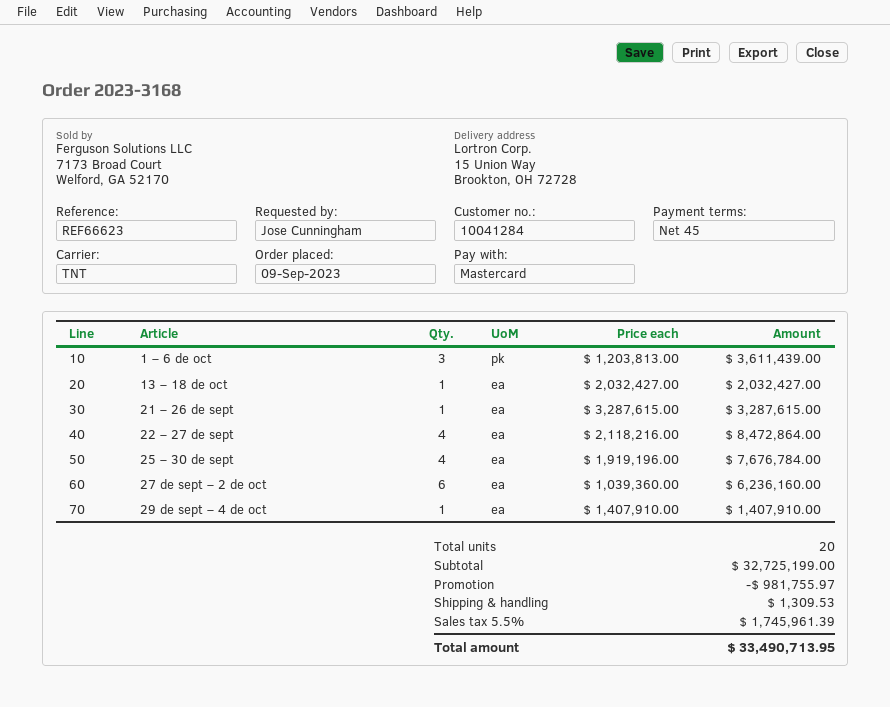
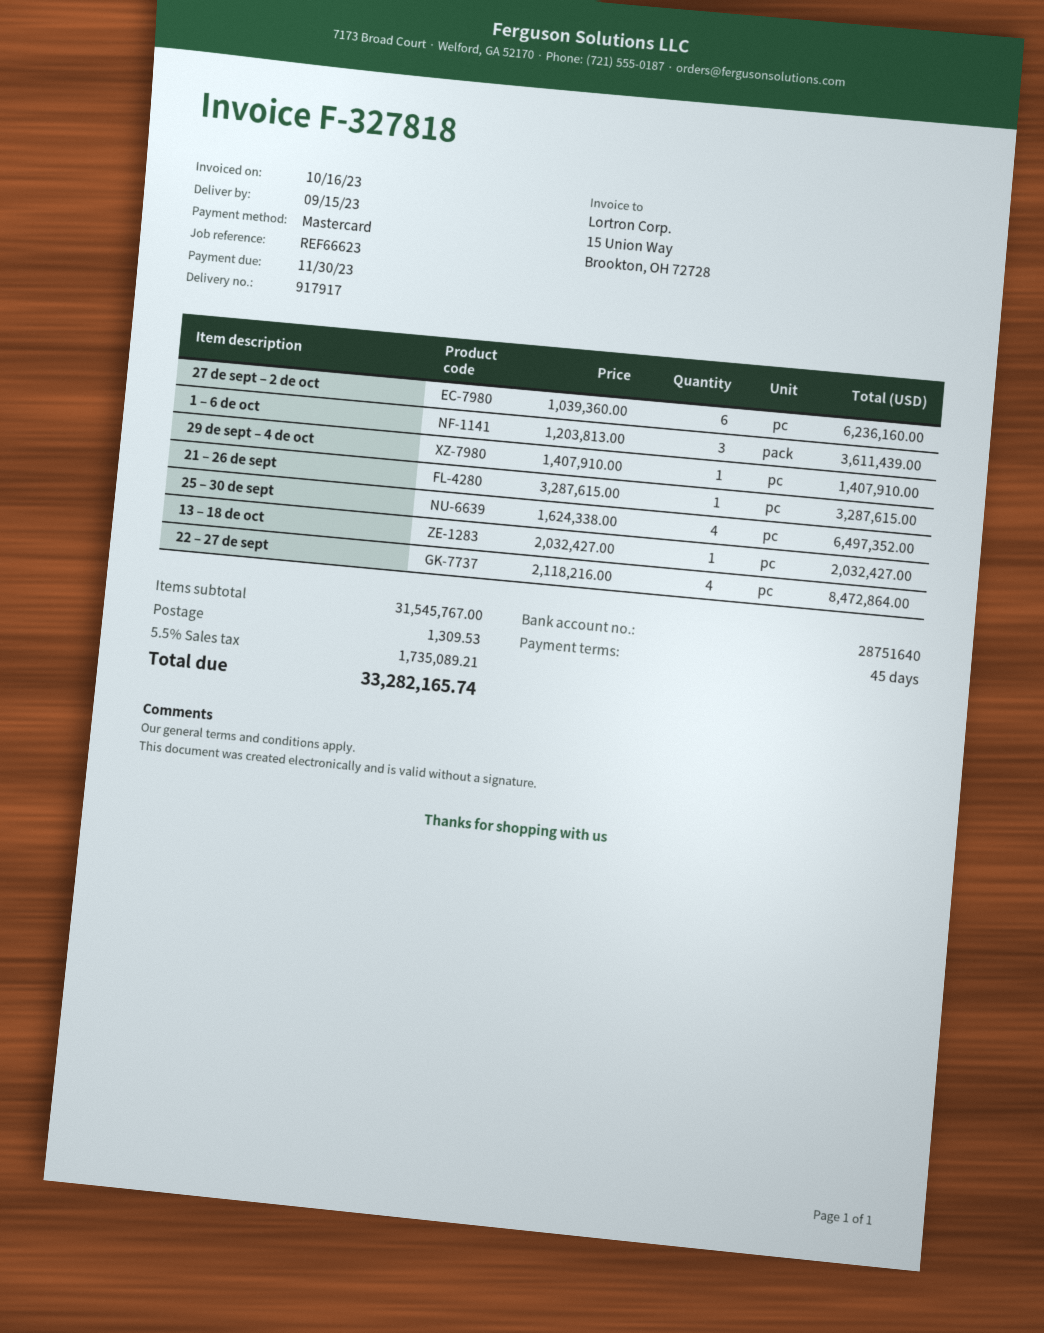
25 – 30 de sept: 4 x 1919196.00 = 7676784.00 -> 4 x 1624338.00 = 6497352.00
subtotal: 32725199.00 -> 31545767.00
discount: 981755.97 -> none
tax: 5.5% = 1745961.39 -> 5.5% = 1735089.21
total: 33490713.95 -> 33282165.74

